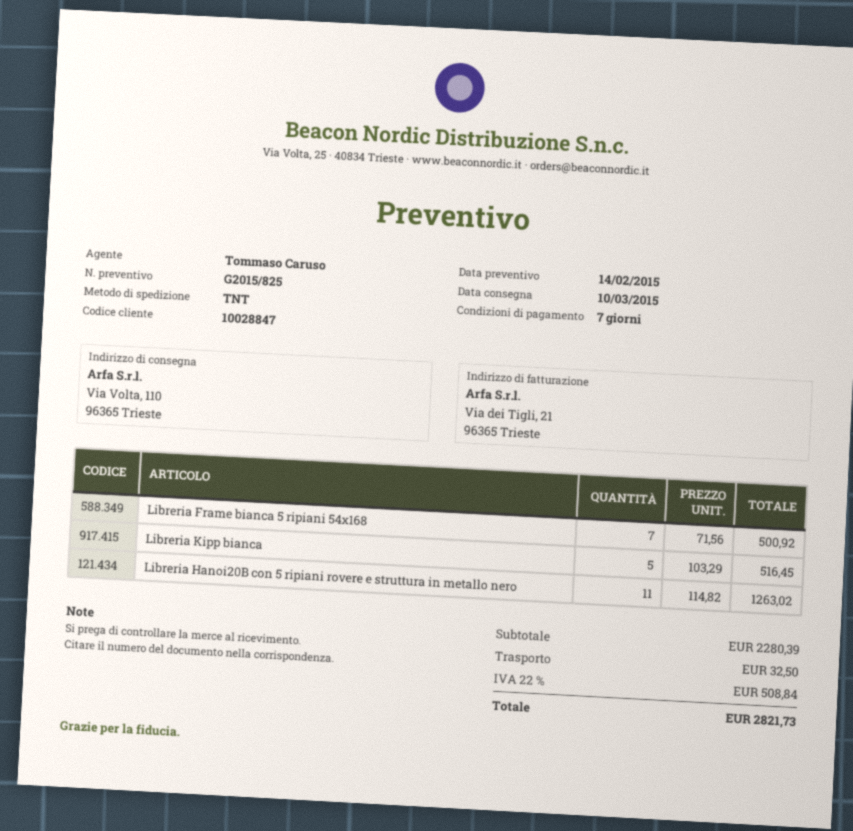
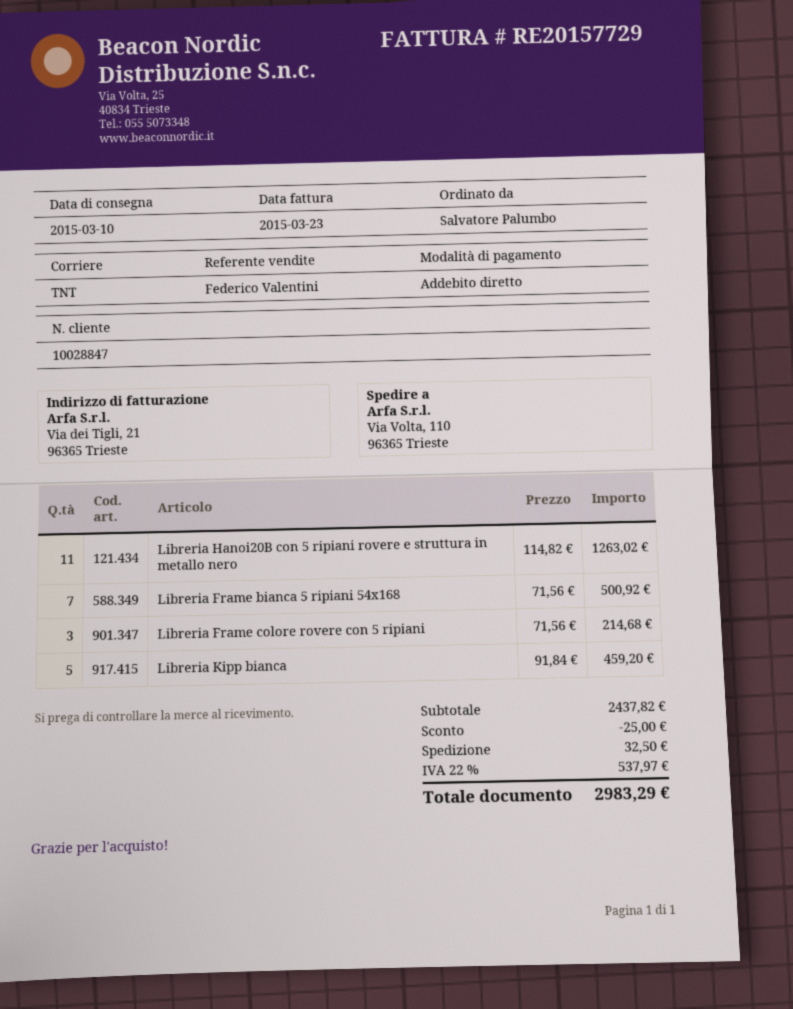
sales rep: Tommaso Caruso -> Federico Valentini
Libreria Kipp bianca: 5 x 103.29 = 516.45 -> 5 x 91.84 = 459.20
Libreria Frame colore rovere con 5 ripiani: none -> 3 x 71.56 = 214.68
subtotal: 2280.39 -> 2437.82
discount: none -> 25.00
tax: 22% = 508.84 -> 22% = 537.97
total: 2821.73 -> 2983.29

